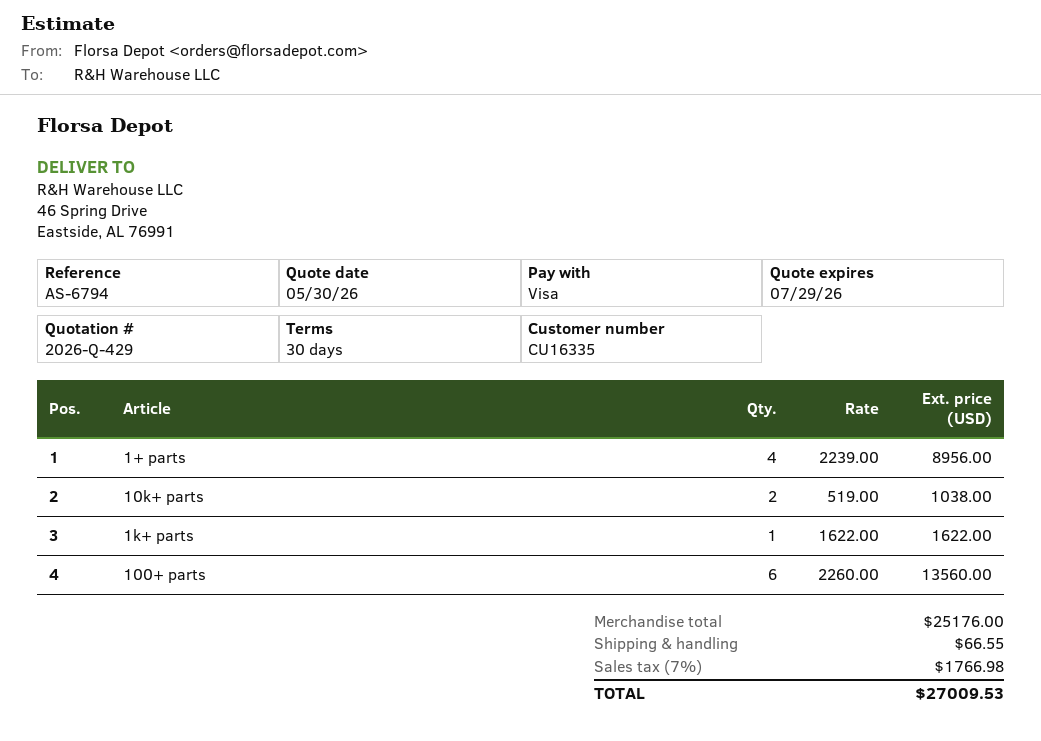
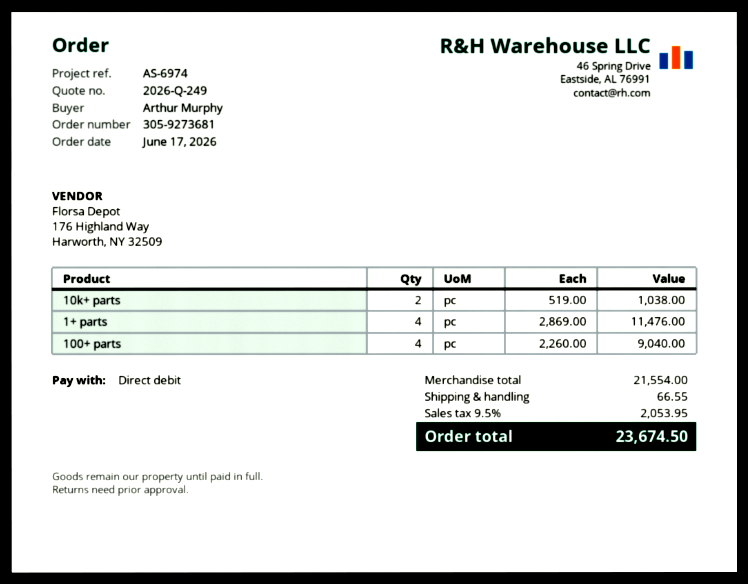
quote number: 2026-Q-429 -> 2026-Q-249
reference: AS-6794 -> AS-6974
payment method: Visa -> direct debit
1+ parts: 4 x 2239.00 = 8956.00 -> 4 x 2869.00 = 11476.00
1k+ parts: 1 x 1622.00 = 1622.00 -> none
100+ parts: 6 x 2260.00 = 13560.00 -> 4 x 2260.00 = 9040.00
subtotal: 25176.00 -> 21554.00
tax: 7% = 1766.98 -> 9.5% = 2053.95
total: 27009.53 -> 23674.50

